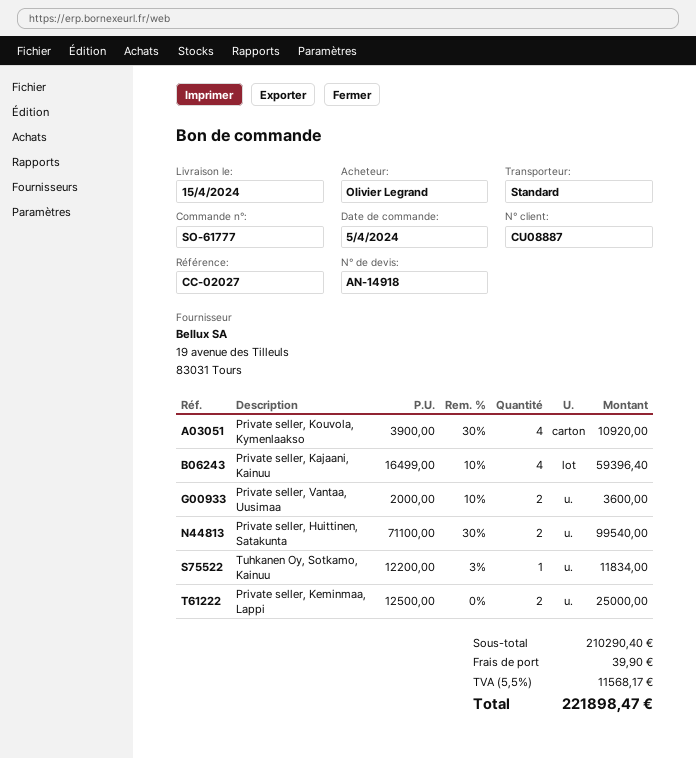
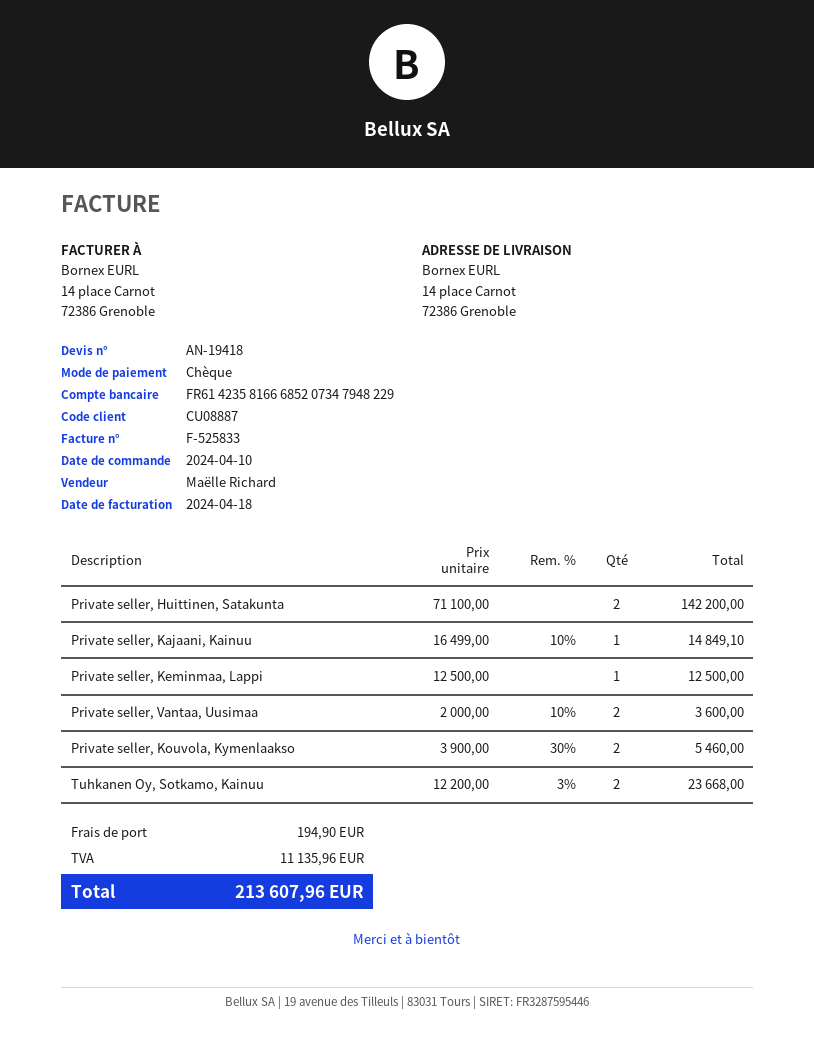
quote number: AN-14918 -> AN-19418
order date: 2024-04-05 -> 2024-04-10
Private seller, Kouvola, Kymenlaakso: 4 x 3900.00 - 30% = 10920.00 -> 2 x 3900.00 - 30% = 5460.00
Private seller, Kajaani, Kainuu: 4 x 16499.00 - 10% = 59396.40 -> 1 x 16499.00 - 10% = 14849.10
Private seller, Huittinen, Satakunta: 2 x 71100.00 - 30% = 99540.00 -> 2 x 71100.00 = 142200.00
Tuhkanen Oy, Sotkamo, Kainuu: 1 x 12200.00 - 3% = 11834.00 -> 2 x 12200.00 - 3% = 23668.00
Private seller, Keminmaa, Lappi: 2 x 12500.00 = 25000.00 -> 1 x 12500.00 = 12500.00
shipping: 39.90 -> 194.90
tax: 11568.17 -> 11135.96
total: 221898.47 -> 213607.96

